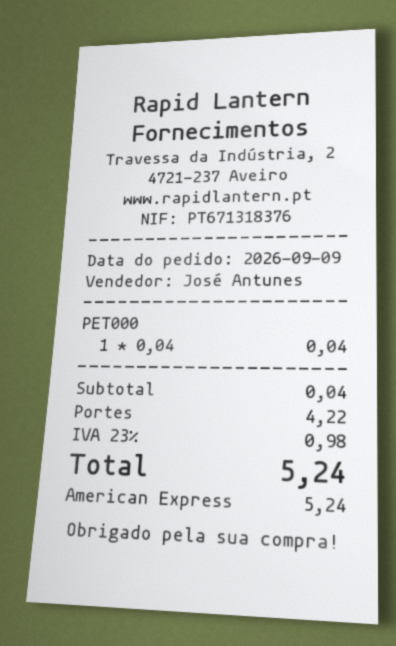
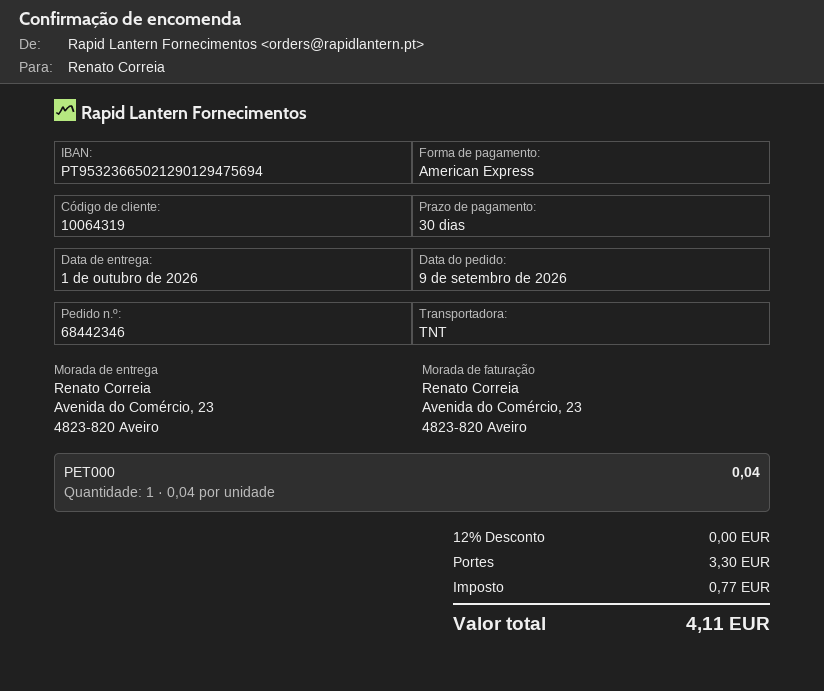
discount: none -> 12% = 0.00
shipping: 4.22 -> 3.30
tax: 0.98 -> 0.77
total: 5.24 -> 4.11

